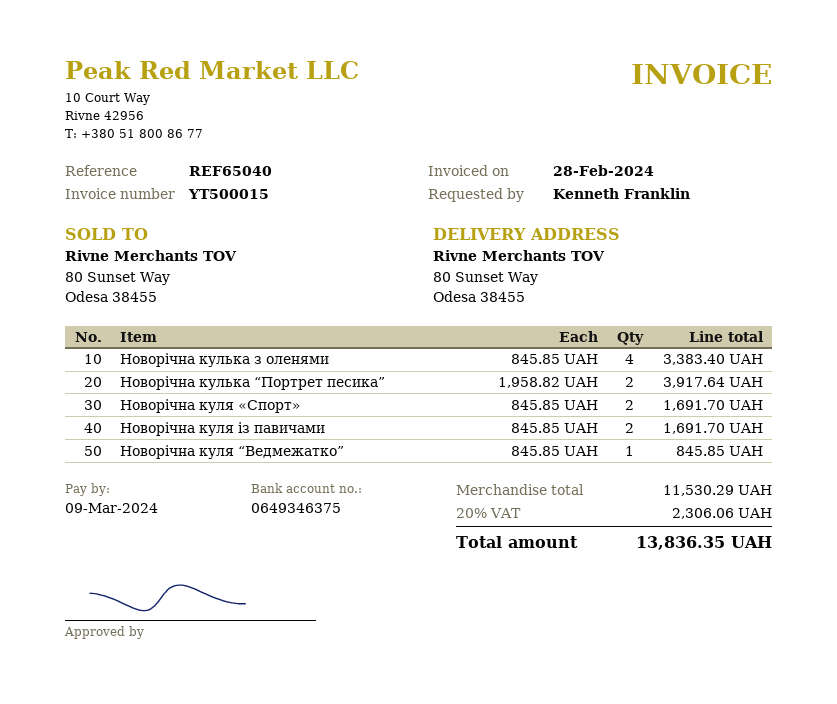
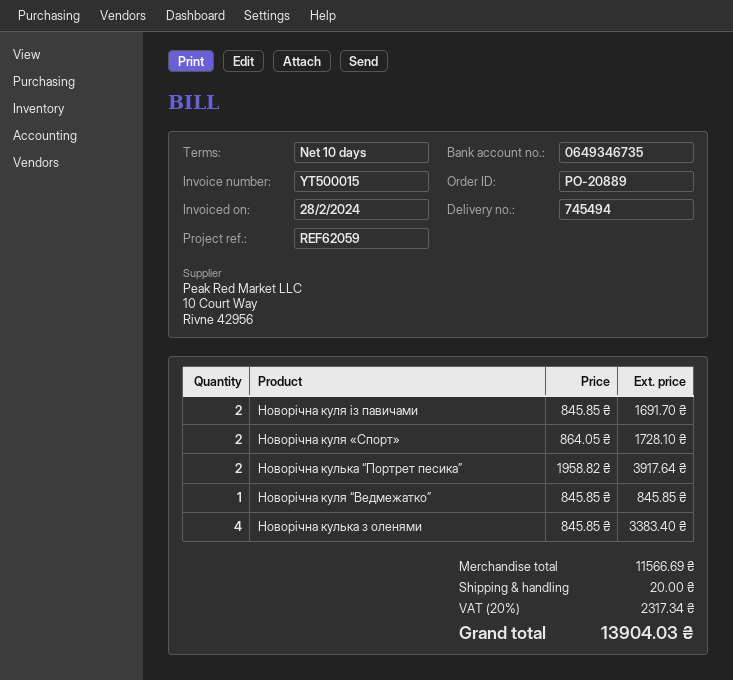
reference: REF65040 -> REF62059
bank account: 0649346375 -> 0649346735
Новорічна куля «Спорт»: 2 x 845.85 = 1691.70 -> 2 x 864.05 = 1728.10
subtotal: 11530.29 -> 11566.69
shipping: none -> 20.00
tax: 20% = 2306.06 -> 20% = 2317.34
total: 13836.35 -> 13904.03

